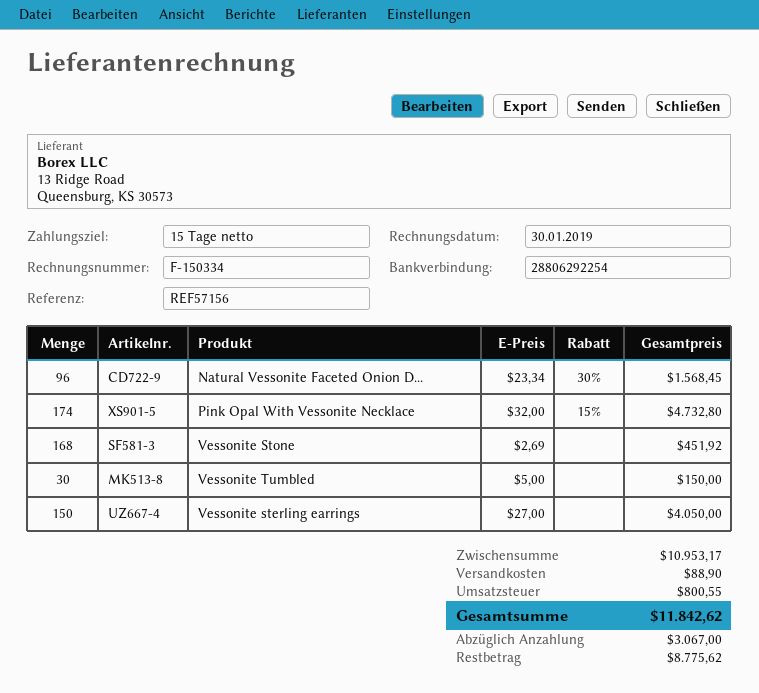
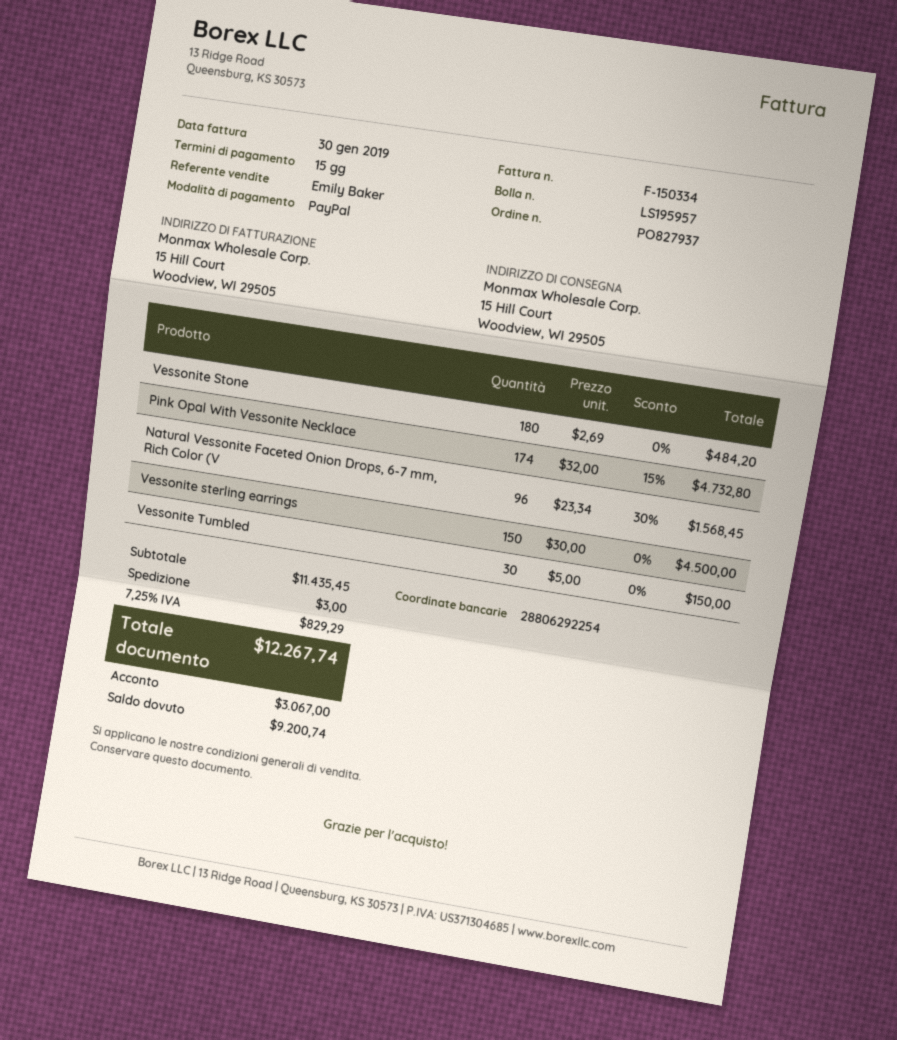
Vessonite Stone: 168 x 2.69 = 451.92 -> 180 x 2.69 = 484.20
Vessonite sterling earrings: 150 x 27.00 = 4050.00 -> 150 x 30.00 = 4500.00
subtotal: 10953.17 -> 11435.45
shipping: 88.90 -> 3.00
tax: 800.55 -> 829.29
total: 11842.62 -> 12267.74
balance: 8775.62 -> 9200.74

